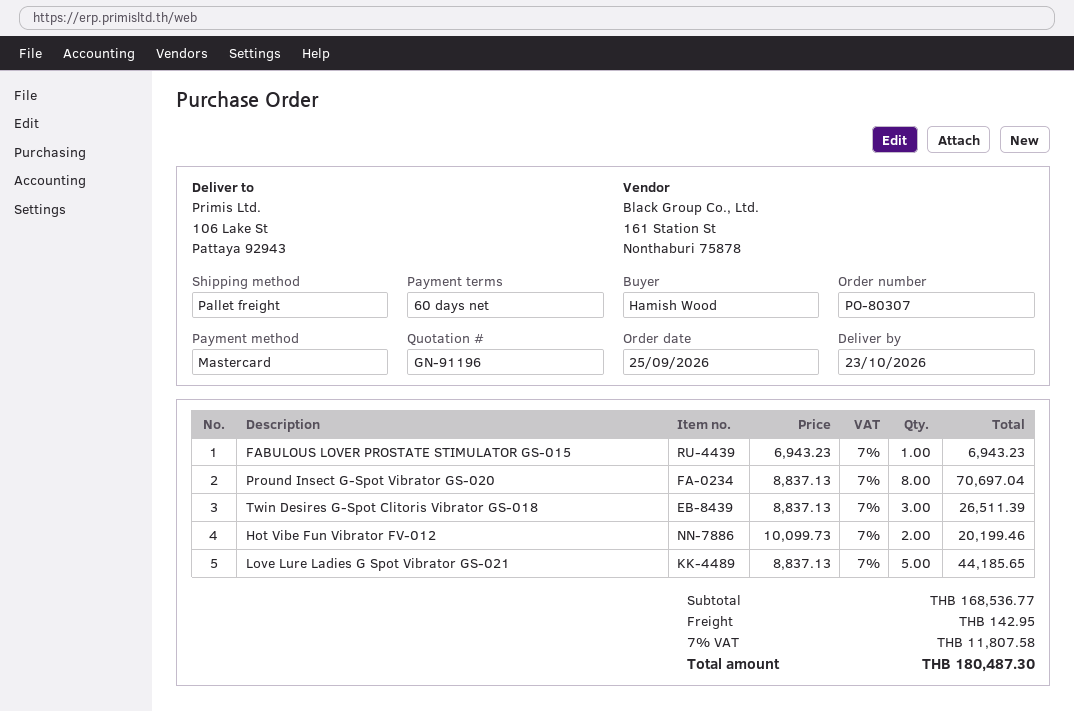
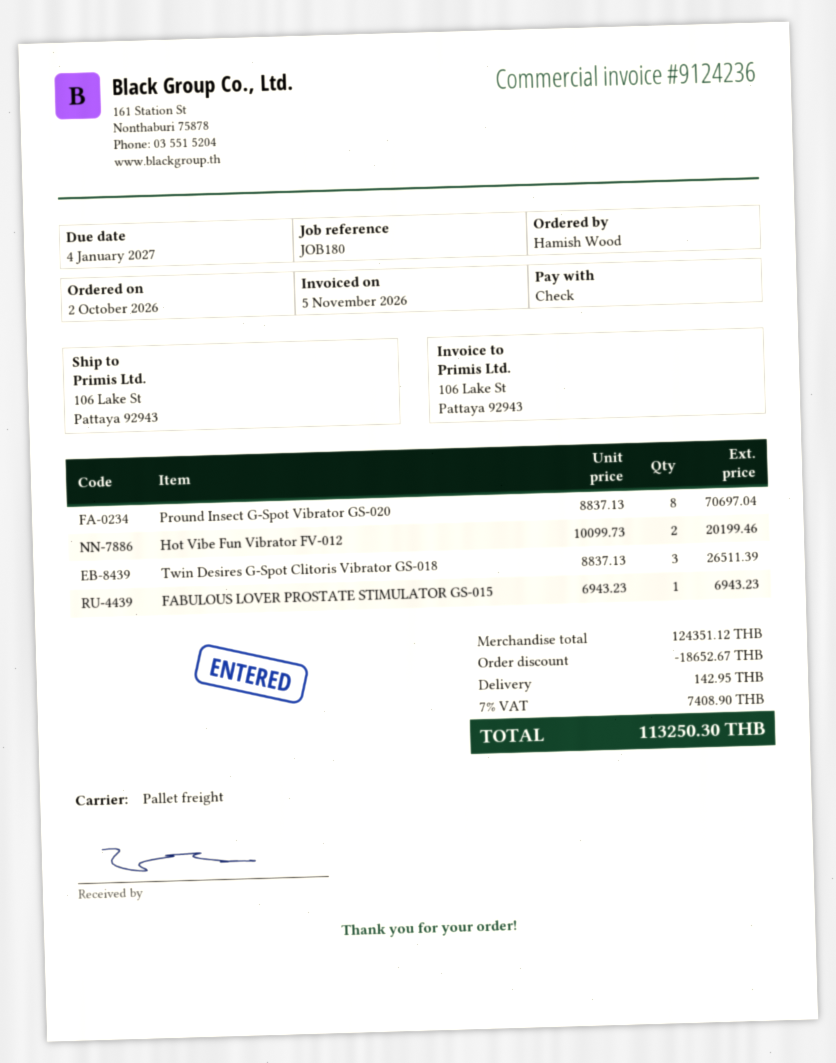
order date: 2026-09-25 -> 2026-10-02
payment method: Mastercard -> cheque
Love Lure Ladies G Spot Vibrator GS-021: 5 x 8837.13 = 44185.65 -> none
subtotal: 168536.77 -> 124351.12
discount: none -> 18652.67
tax: 7% = 11807.58 -> 7% = 7408.90
total: 180487.30 -> 113250.30

